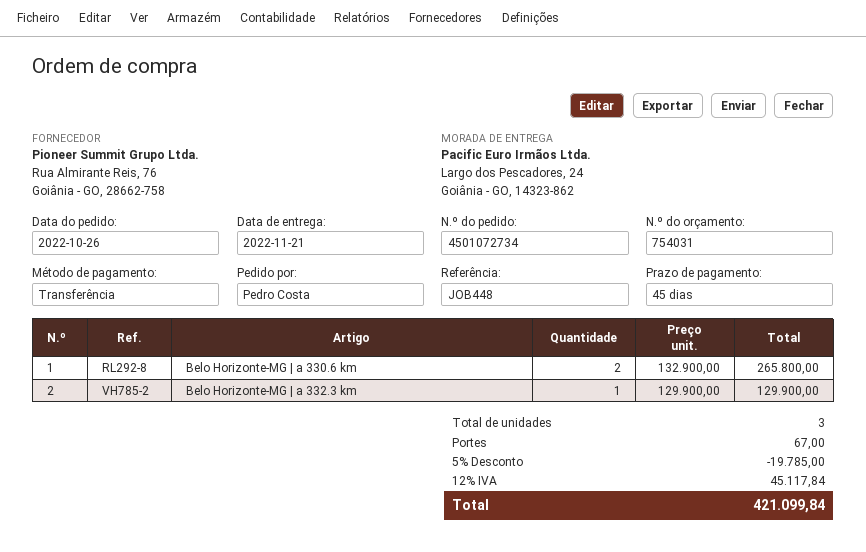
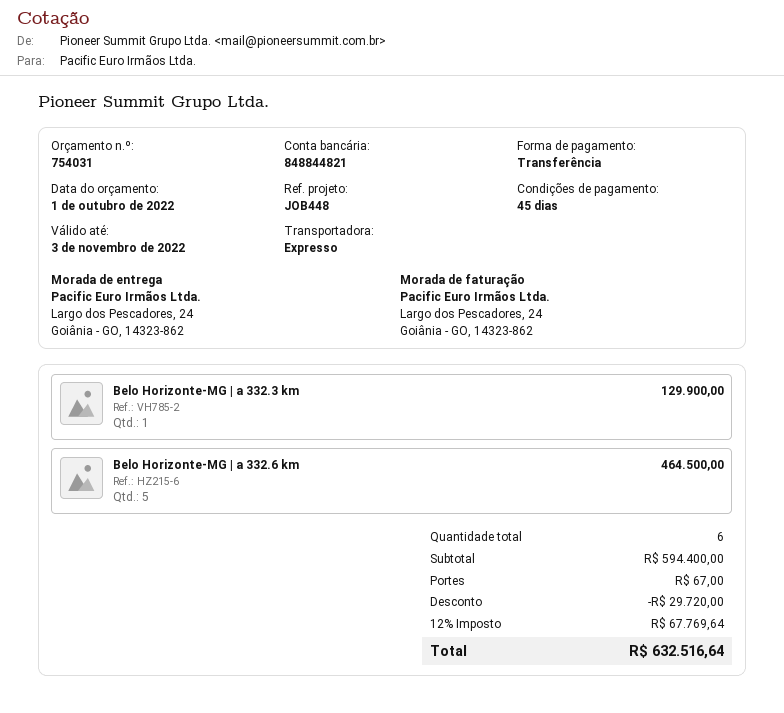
Belo Horizonte-MG | a 330.6 km: 2 for 265800.00 -> none
Belo Horizonte-MG | a 332.6 km: none -> 5 for 464500.00
total quantity: 3 -> 6
discount: 19785.00 -> 29720.00
tax: 12% = 45117.84 -> 12% = 67769.64
total: 421099.84 -> 632516.64

